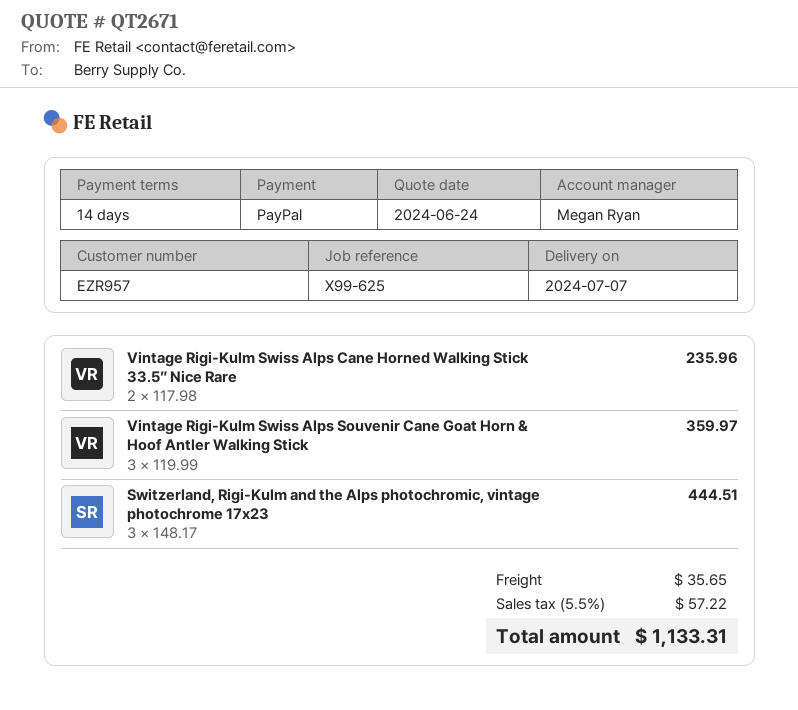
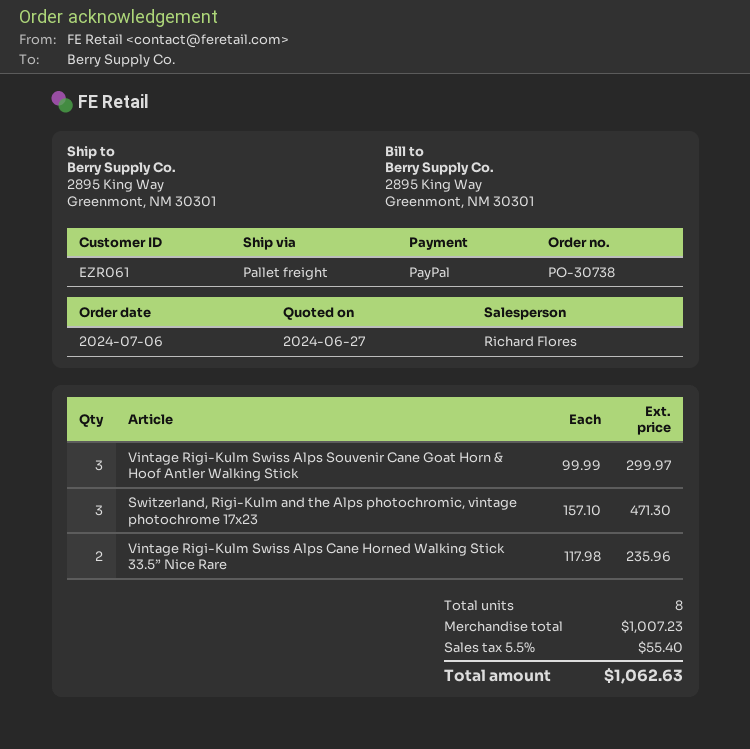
quote date: 2024-06-24 -> 2024-06-27
customer number: EZR957 -> EZR061
sales rep: Megan Ryan -> Richard Flores
Vintage Rigi-Kulm Swiss Alps Souvenir Cane Goat Horn & Hoof Antler Walking Stick: 3 x 119.99 = 359.97 -> 3 x 99.99 = 299.97
Switzerland, Rigi-Kulm and the Alps photochromic, vintage photochrome 17x23: 3 x 148.17 = 444.51 -> 3 x 157.10 = 471.30
shipping: 35.65 -> none
tax: 5.5% = 57.22 -> 5.5% = 55.40
total: 1133.31 -> 1062.63

